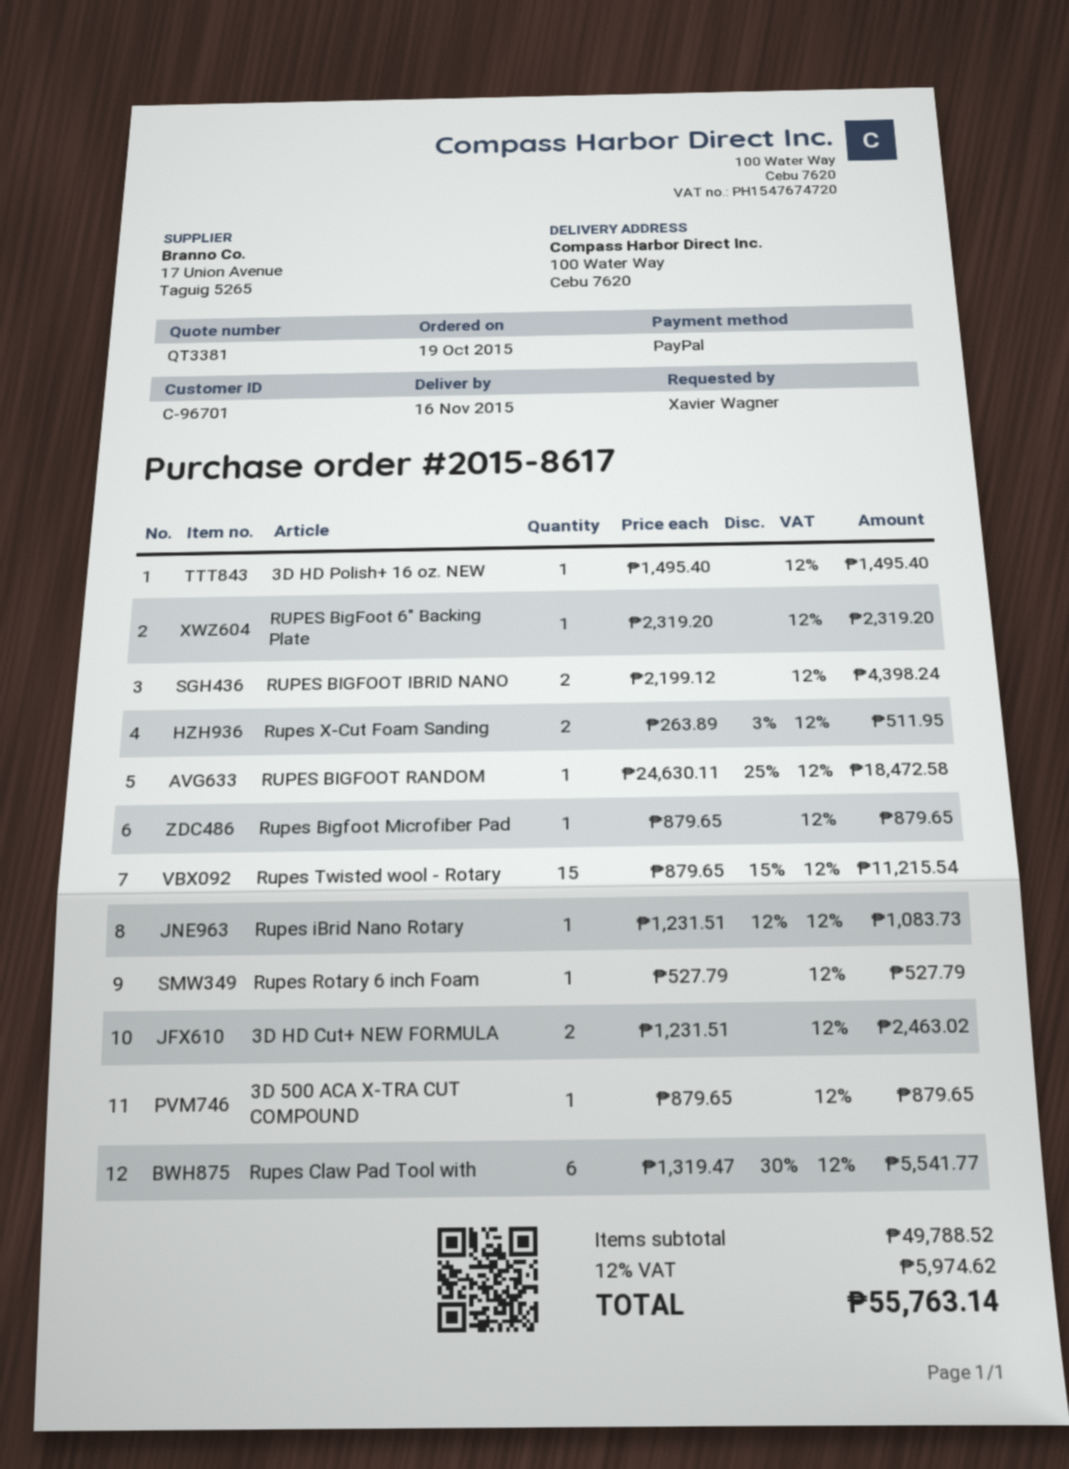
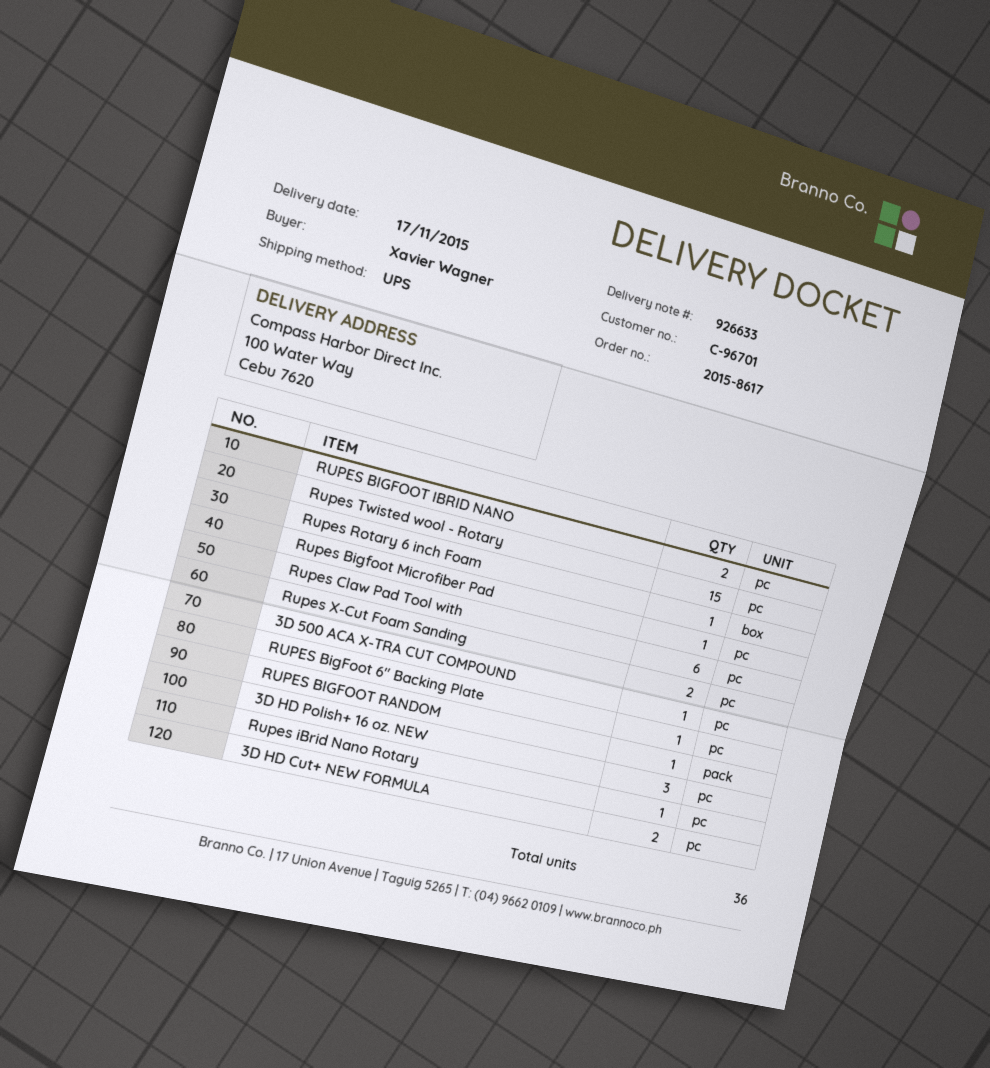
delivery date: 2015-11-16 -> 2015-11-17
3D HD Polish+ 16 oz. NEW: 1 -> 3

